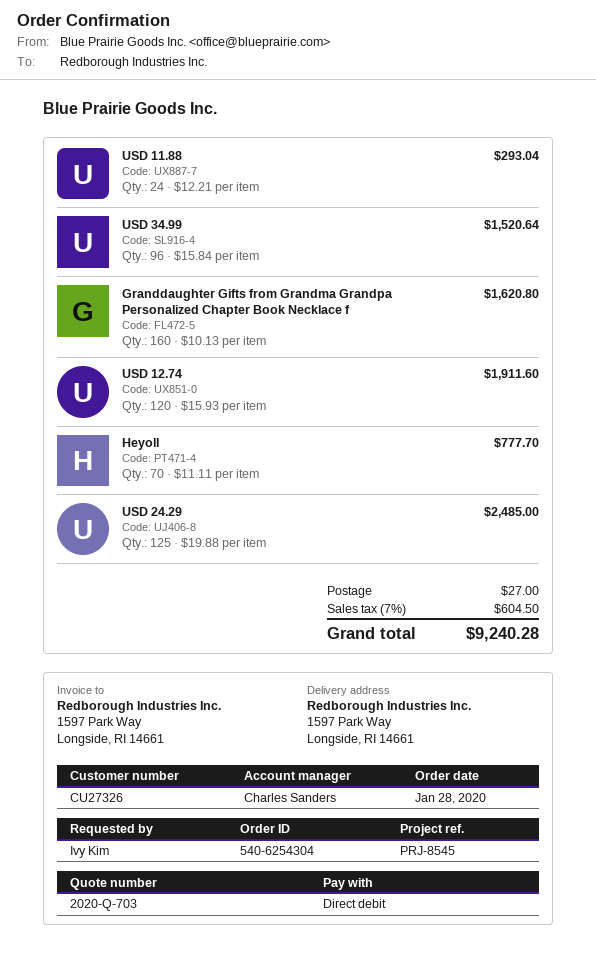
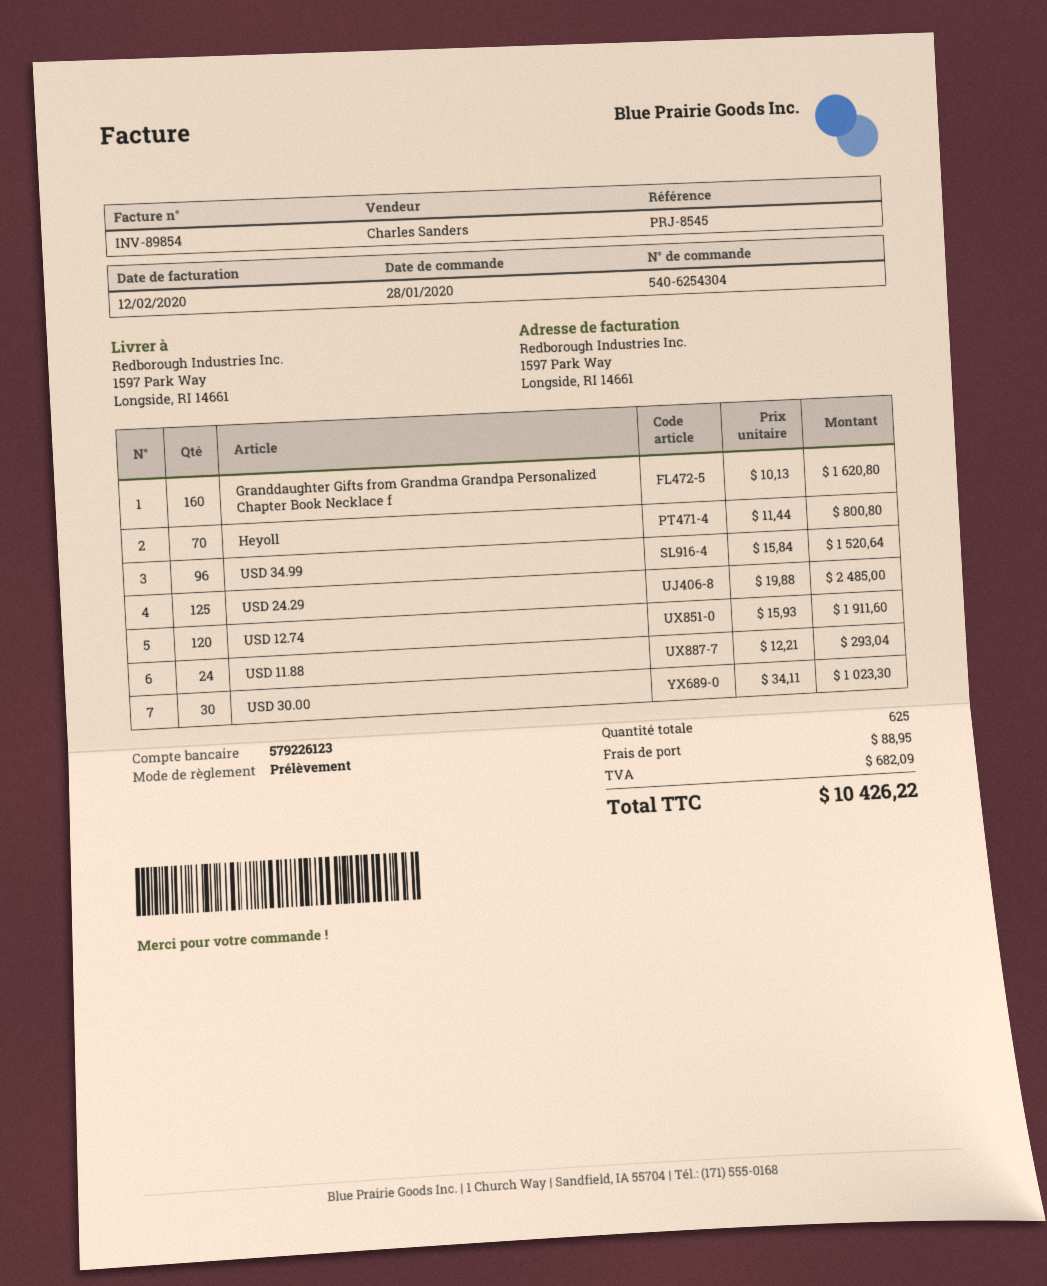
Heyoll: 70 x 11.11 = 777.70 -> 70 x 11.44 = 800.80
USD 30.00: none -> 30 x 34.11 = 1023.30
shipping: 27.00 -> 88.95
tax: 604.50 -> 682.09
total: 9240.28 -> 10426.22

